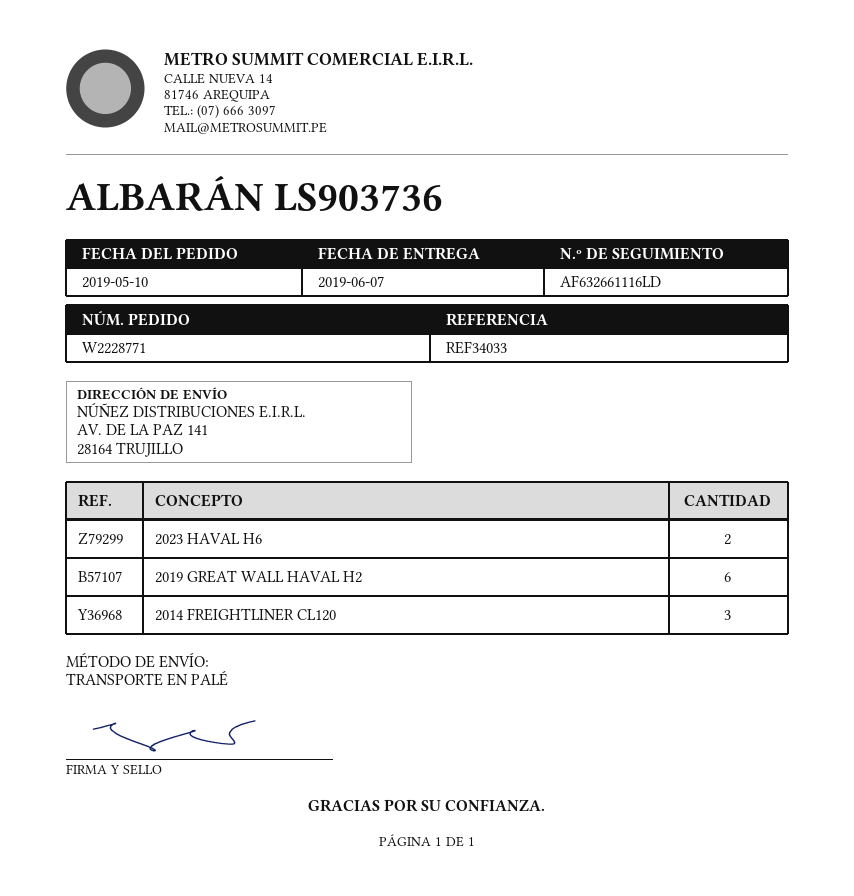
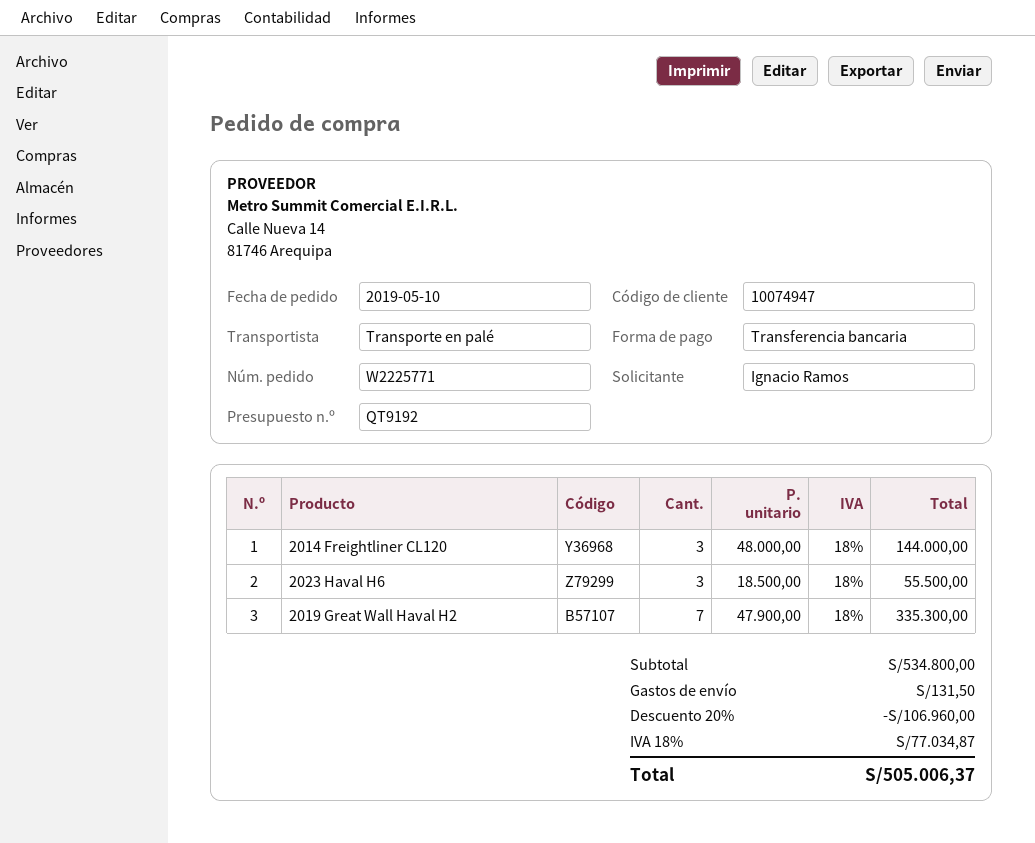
order number: W2228771 -> W2225771
2023 HAVAL H6: 2 -> 3
2019 GREAT WALL HAVAL H2: 6 -> 7

